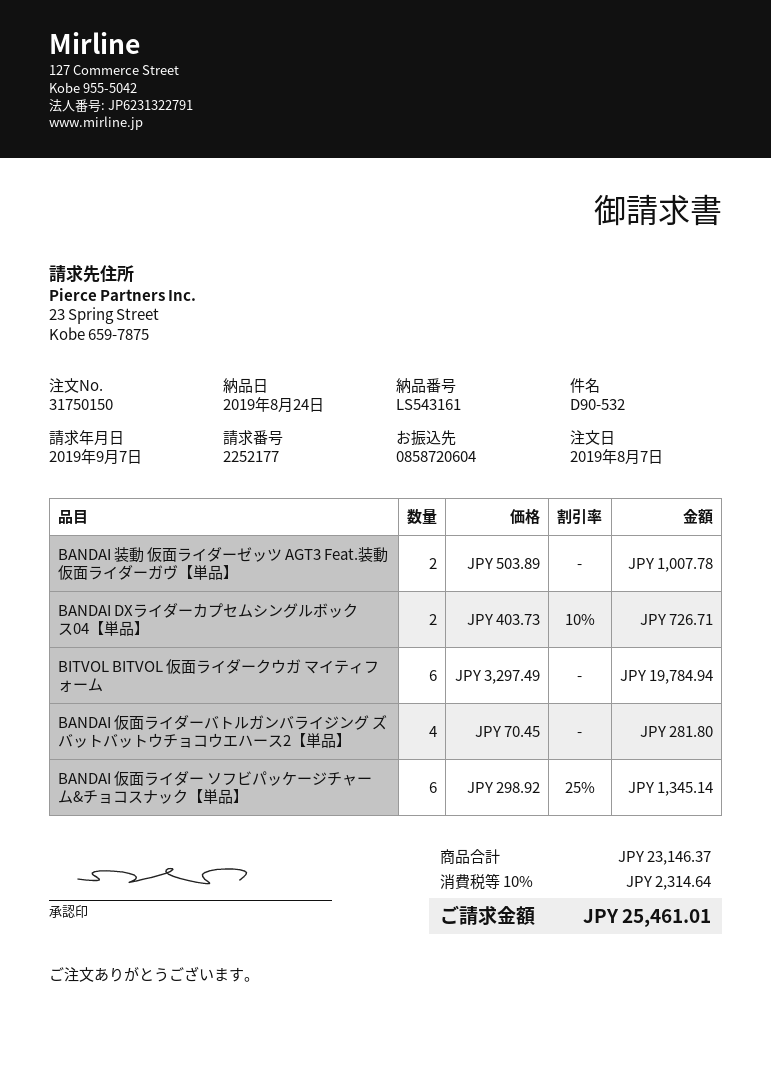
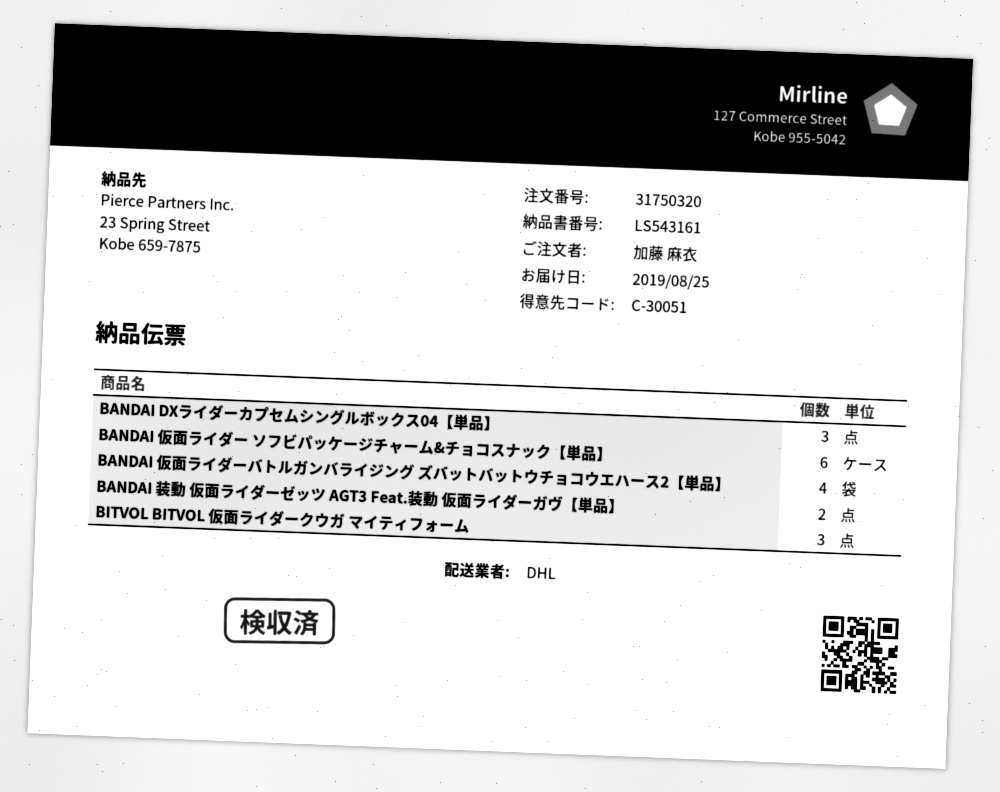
order number: 31750150 -> 31750320
delivery date: 2019-08-24 -> 2019-08-25
BANDAI DXライダーカプセムシングルボックス04【単品】: 2 -> 3
BITVOL BITVOL 仮面ライダークウガ マイティフォーム: 6 -> 3

